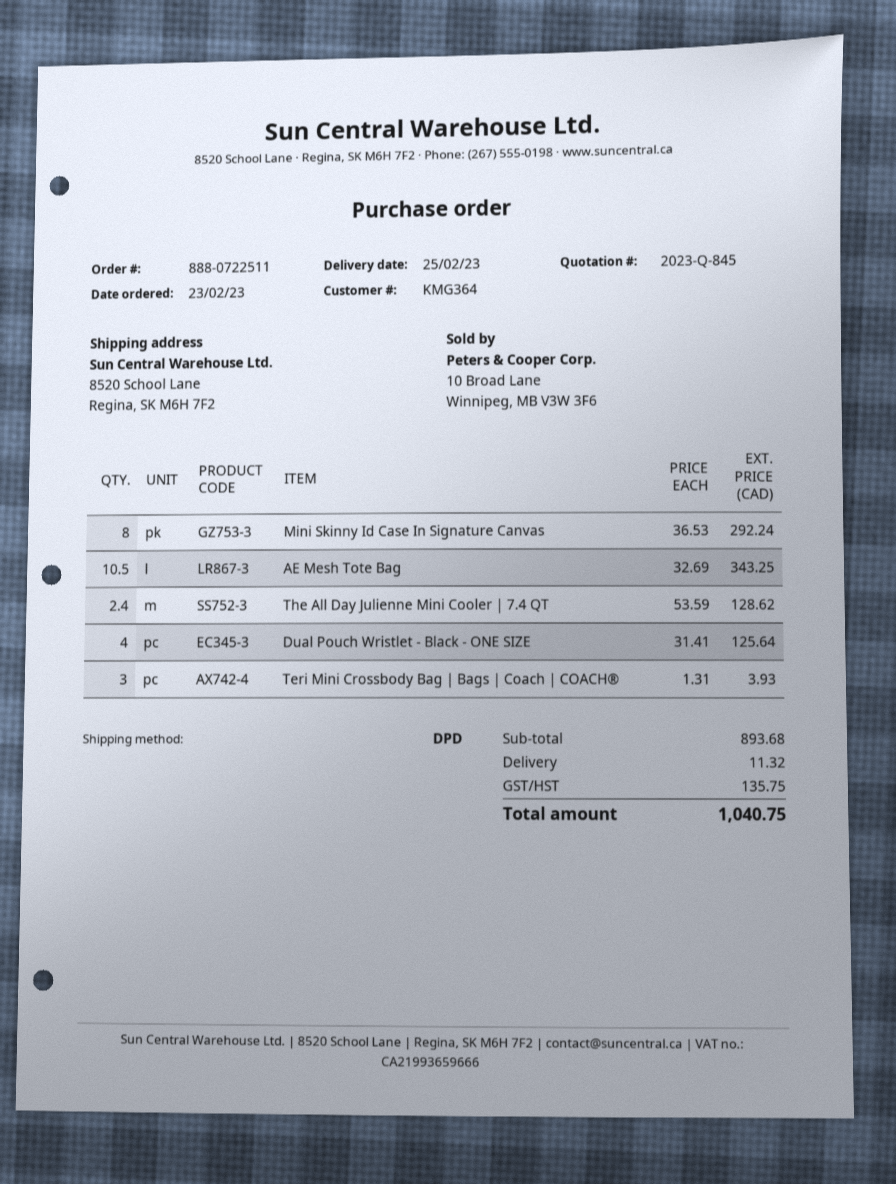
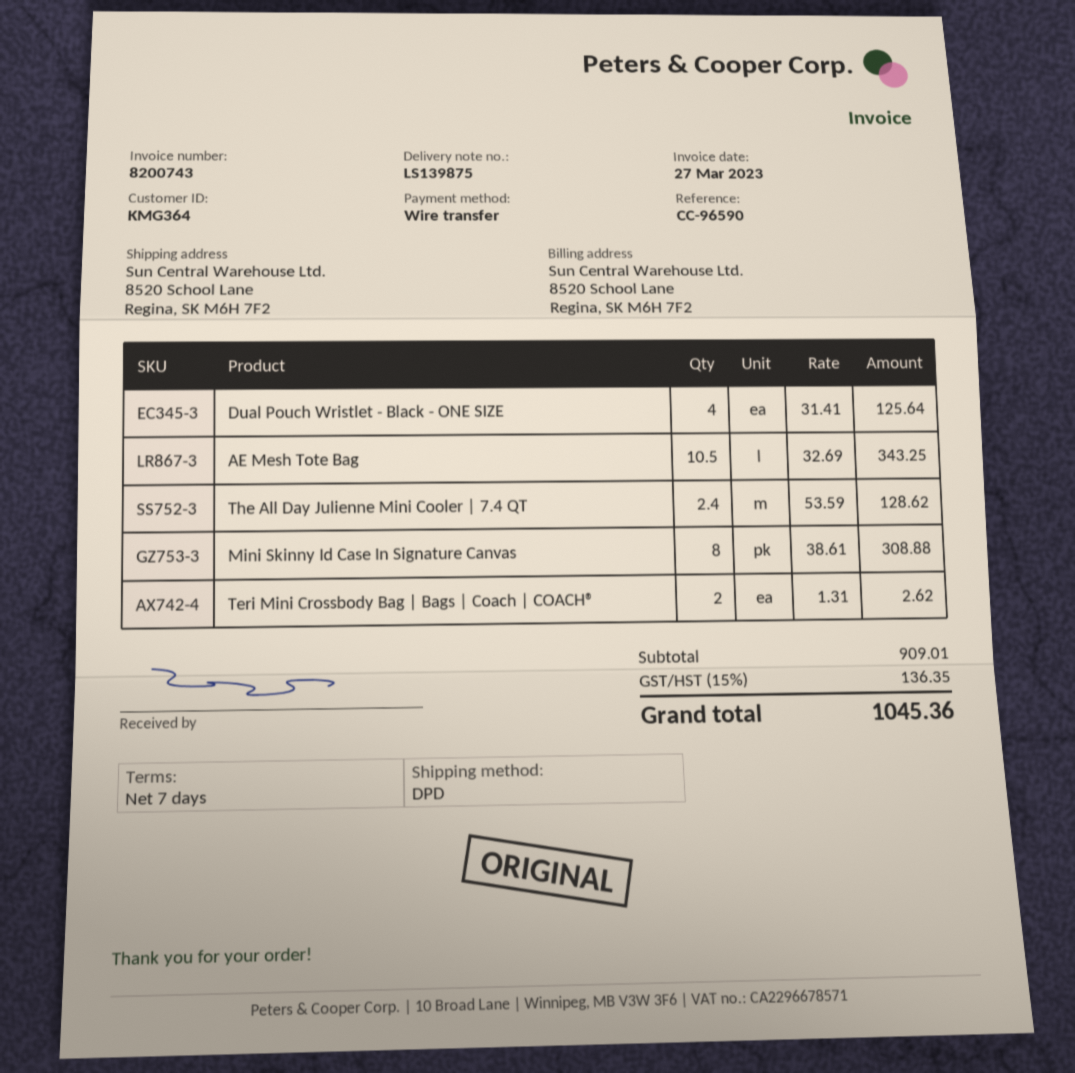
Mini Skinny Id Case In Signature Canvas: 8 x 36.53 = 292.24 -> 8 x 38.61 = 308.88
Teri Mini Crossbody Bag | Bags | Coach | COACH®: 3 x 1.31 = 3.93 -> 2 x 1.31 = 2.62
subtotal: 893.68 -> 909.01
shipping: 11.32 -> none
tax: 135.75 -> 136.35
total: 1040.75 -> 1045.36

